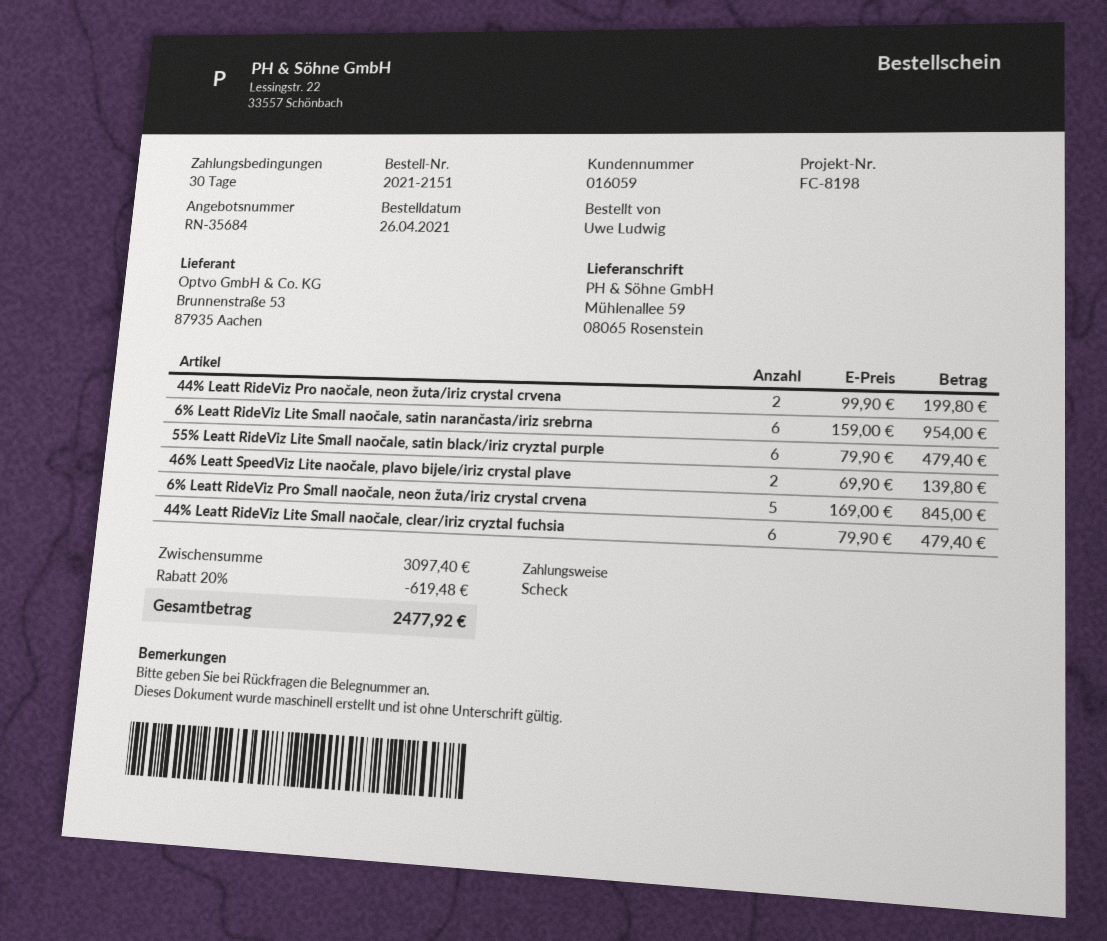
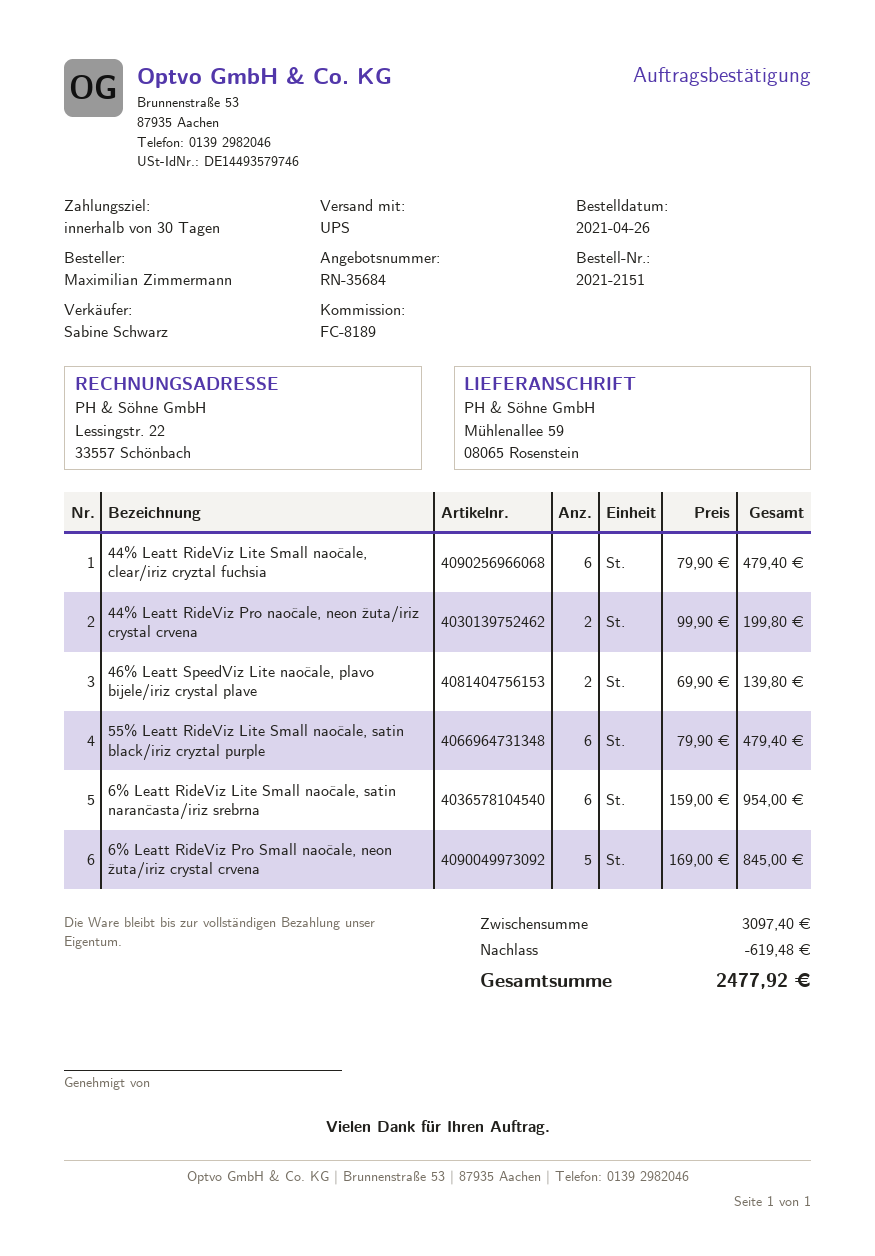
reference: FC-8198 -> FC-8189
ordered by: Uwe Ludwig -> Maximilian Zimmermann

